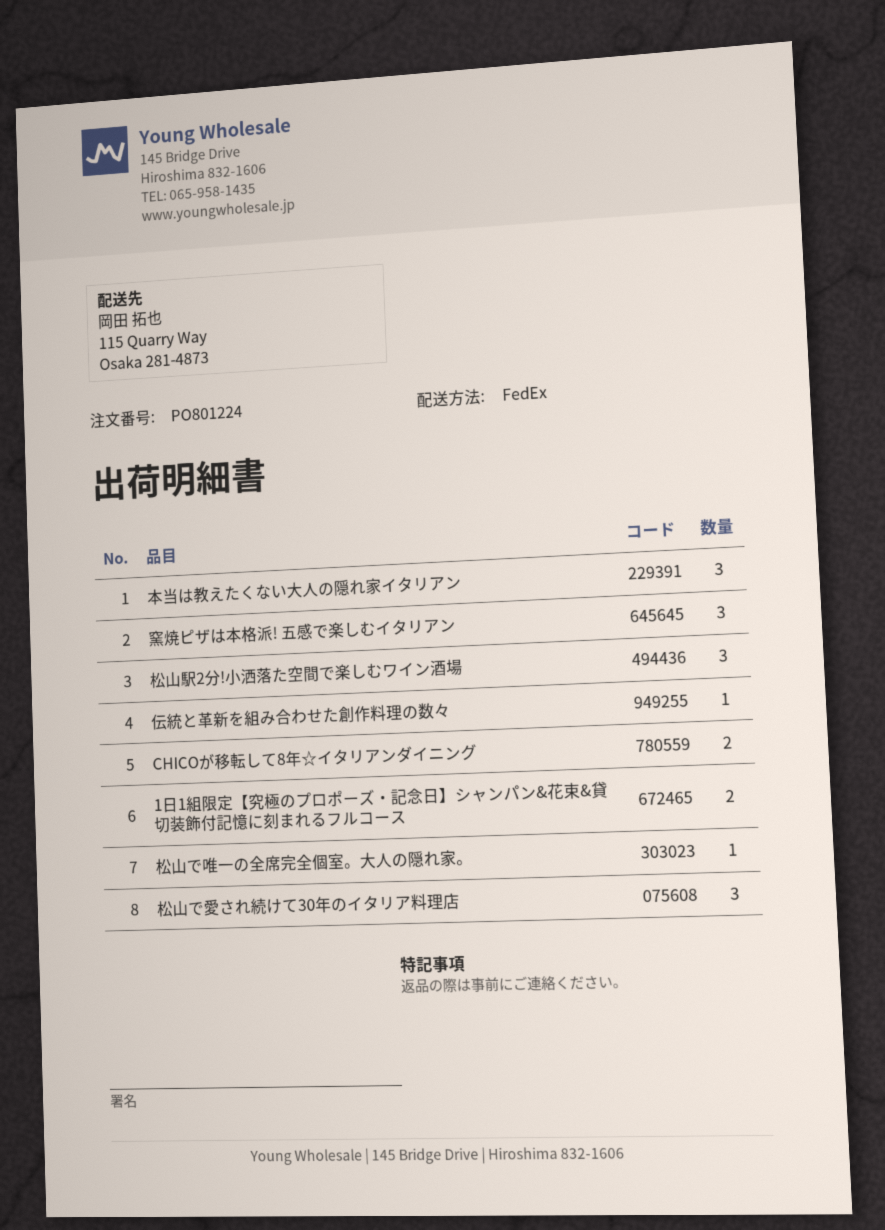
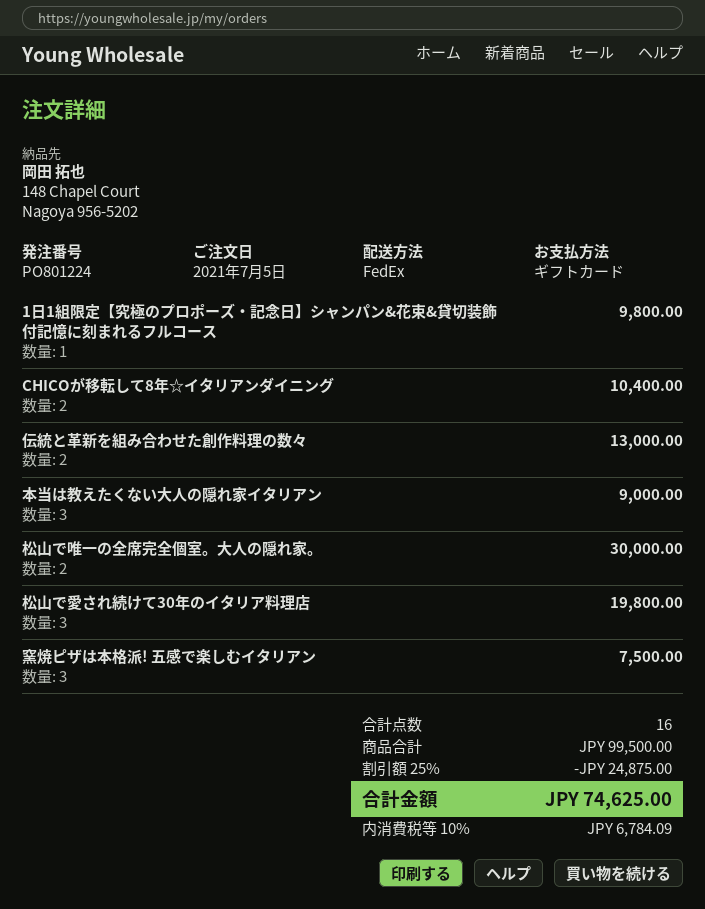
ship to: 115 Quarry Way, Osaka 281-4873 -> 148 Chapel Court, Nagoya 956-5202
松山駅2分!小洒落た空間で楽しむワイン酒場: 3 -> none
伝統と革新を組み合わせた創作料理の数々: 1 -> 2
1日1組限定【究極のプロポーズ・記念日】シャンパン&花束&貸切装飾付記憶に刻まれるフルコース: 2 -> 1
松山で唯一の全席完全個室。大人の隠れ家。: 1 -> 2

